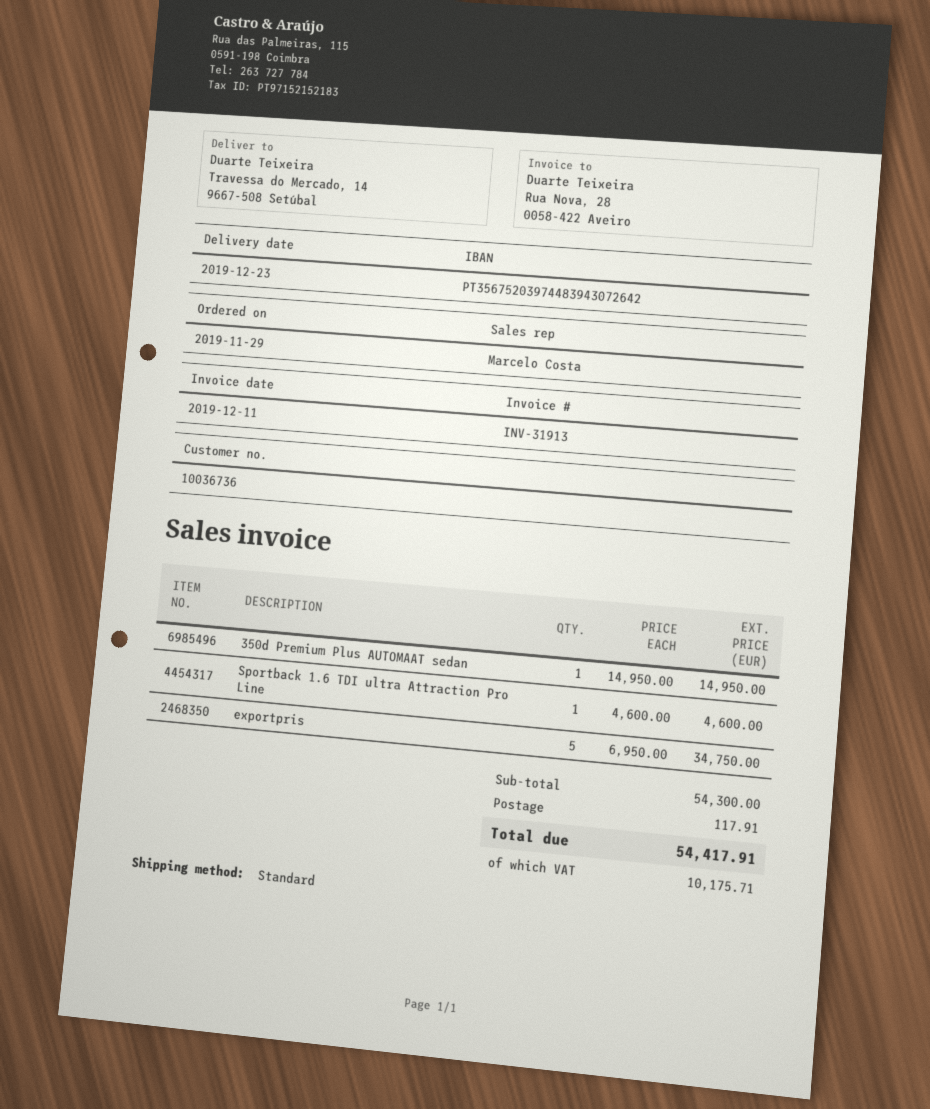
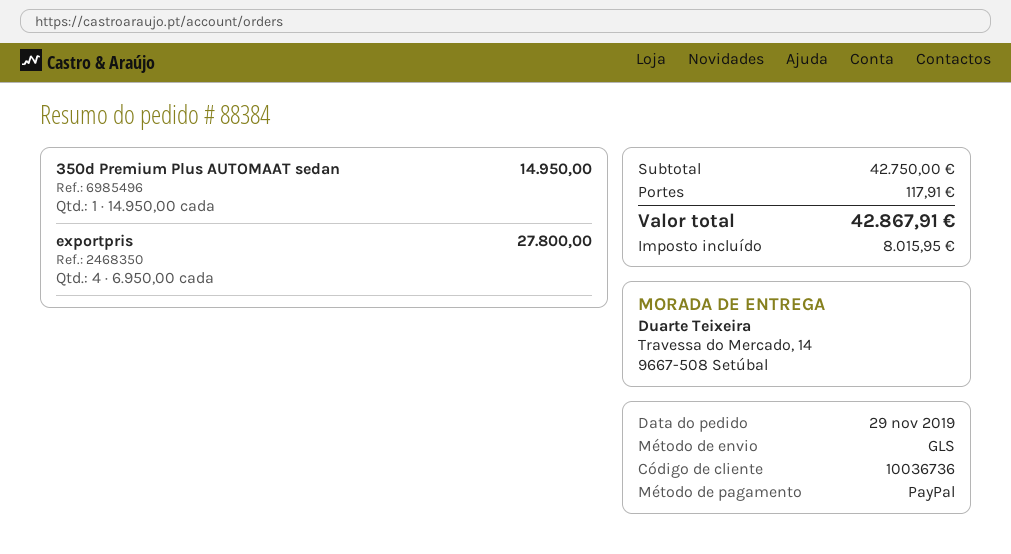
shipping method: standard -> GLS
Sportback 1.6 TDI ultra Attraction Pro Line: 1 x 4600.00 = 4600.00 -> none
exportpris: 5 x 6950.00 = 34750.00 -> 4 x 6950.00 = 27800.00
subtotal: 54300.00 -> 42750.00
tax: 10175.71 -> 8015.95
total: 54417.91 -> 42867.91

